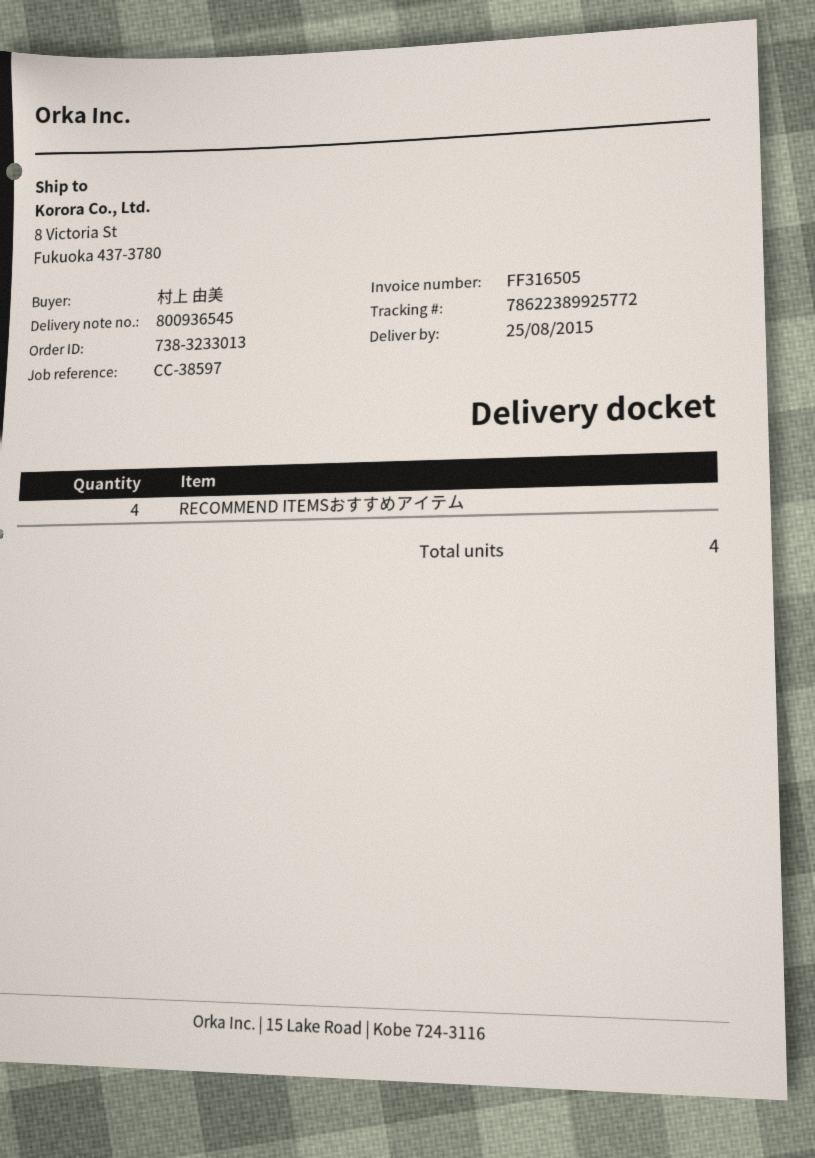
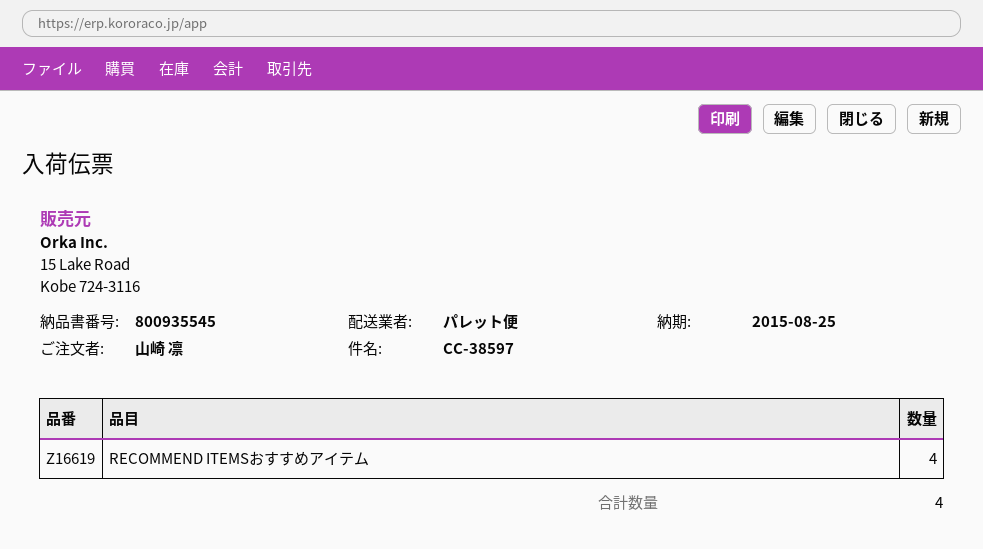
delivery note number: 800936545 -> 800935545
ordered by: 村上 由美 -> 山崎 凛

